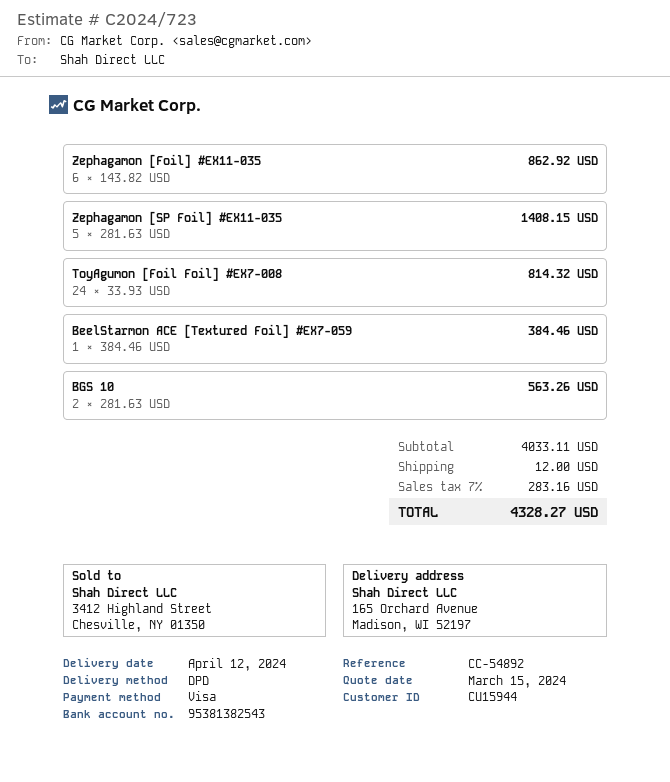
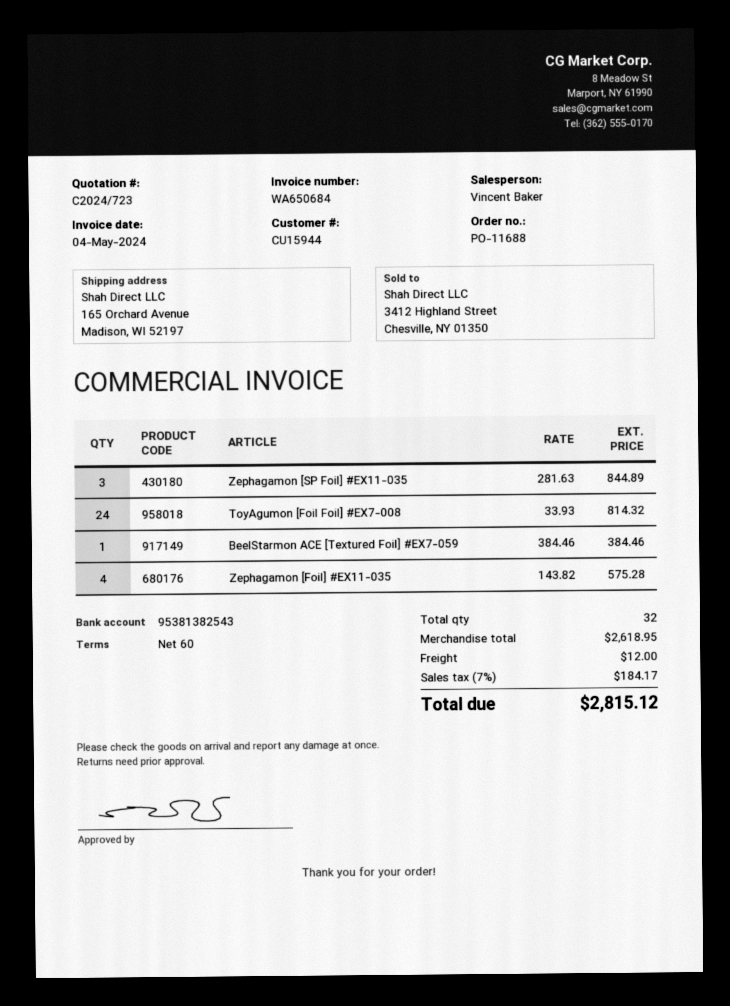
Zephagamon [Foil] #EX11-035: 6 x 143.82 = 862.92 -> 4 x 143.82 = 575.28
Zephagamon [SP Foil] #EX11-035: 5 x 281.63 = 1408.15 -> 3 x 281.63 = 844.89
BGS 10: 2 x 281.63 = 563.26 -> none
subtotal: 4033.11 -> 2618.95
tax: 7% = 283.16 -> 7% = 184.17
total: 4328.27 -> 2815.12

